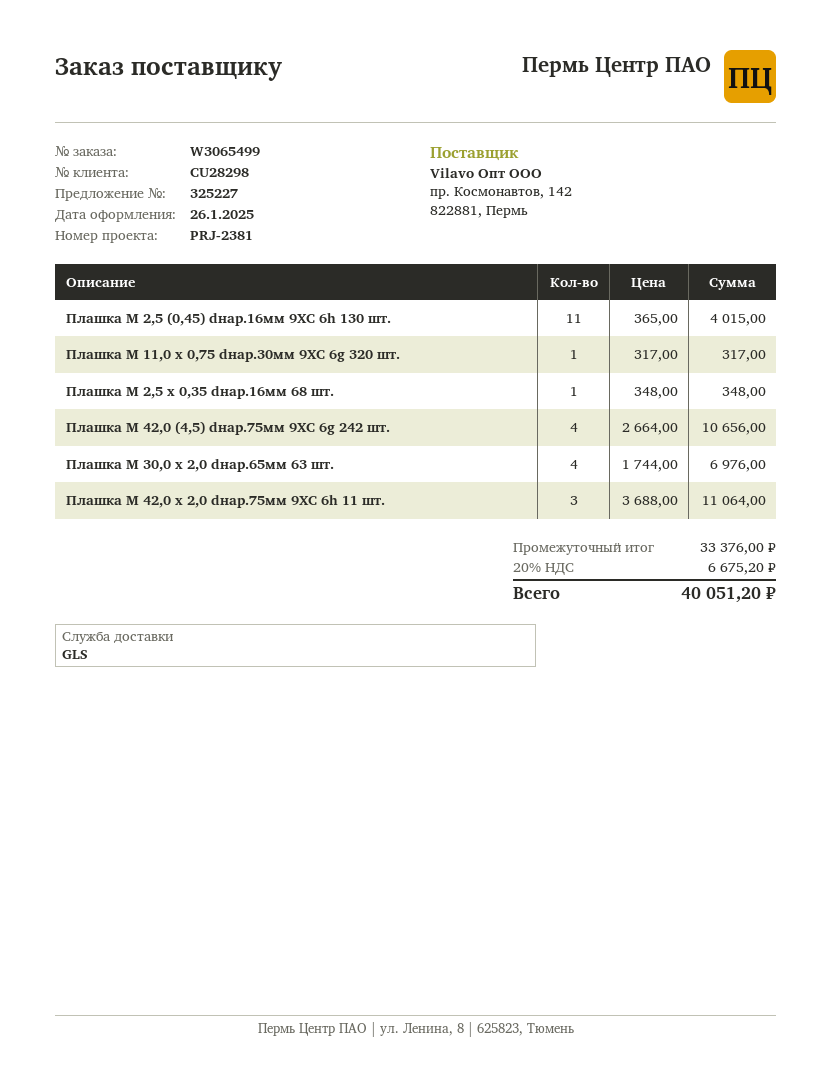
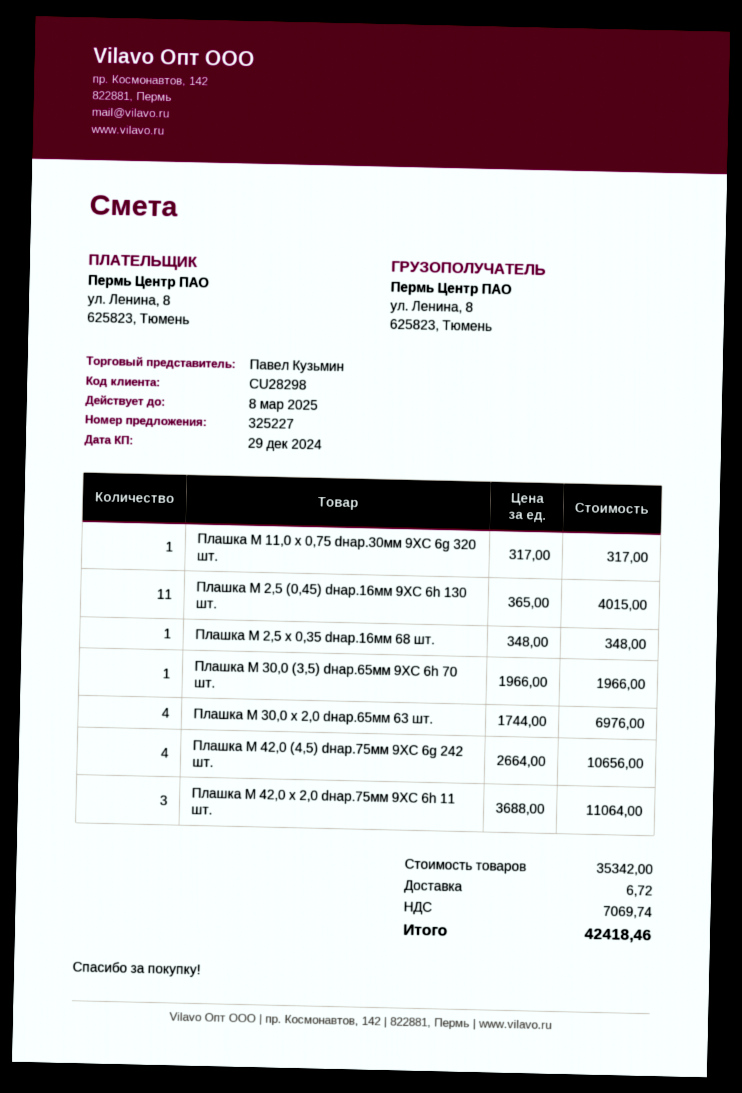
Плашка М 30,0 (3,5) dнар.65мм 9ХС 6h 70 шт.: none -> 1 x 1966.00 = 1966.00
subtotal: 33376.00 -> 35342.00
shipping: none -> 6.72
tax: 6675.20 -> 7069.74
total: 40051.20 -> 42418.46

